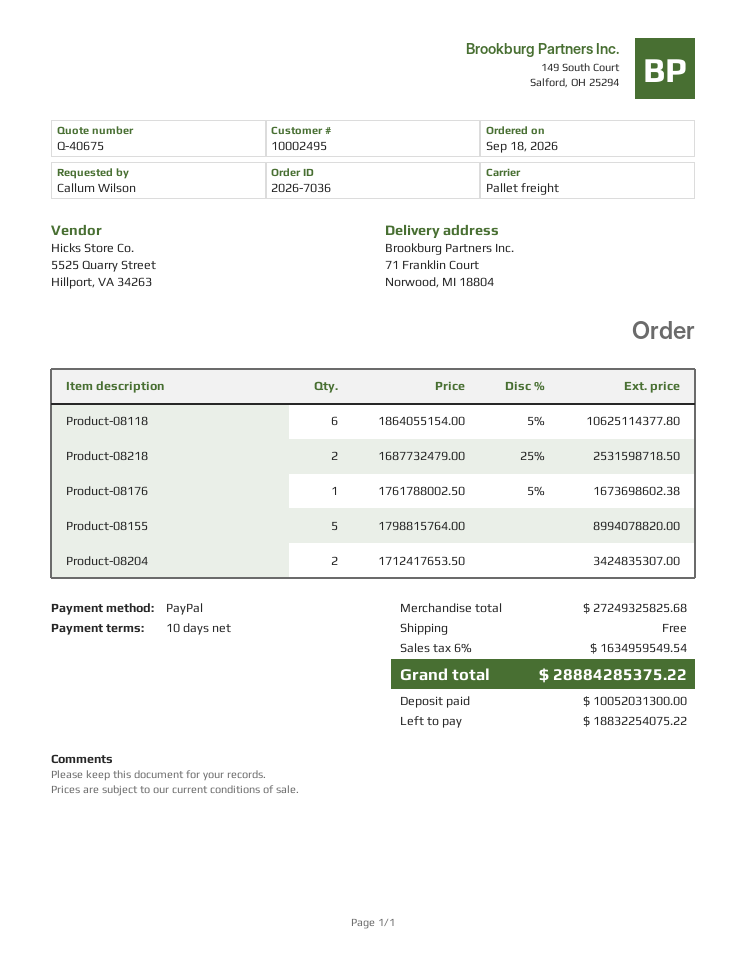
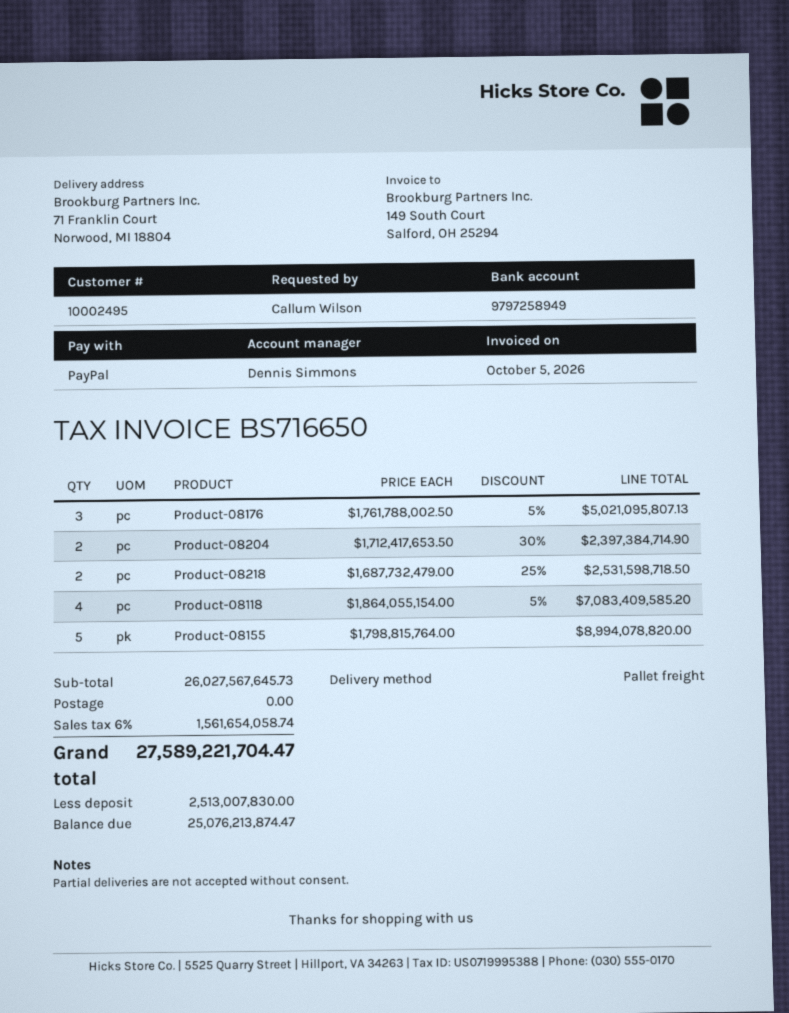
Product-08118: 6 x 1864055154.00 - 5% = 10625114377.80 -> 4 x 1864055154.00 - 5% = 7083409585.20
Product-08176: 1 x 1761788002.50 - 5% = 1673698602.38 -> 3 x 1761788002.50 - 5% = 5021095807.13
Product-08204: 2 x 1712417653.50 = 3424835307.00 -> 2 x 1712417653.50 - 30% = 2397384714.90
subtotal: 27249325825.68 -> 26027567645.73
tax: 6% = 1634959549.54 -> 6% = 1561654058.74
total: 28884285375.22 -> 27589221704.47
deposit: 10052031300.00 -> 2513007830.00
balance: 18832254075.22 -> 25076213874.47

